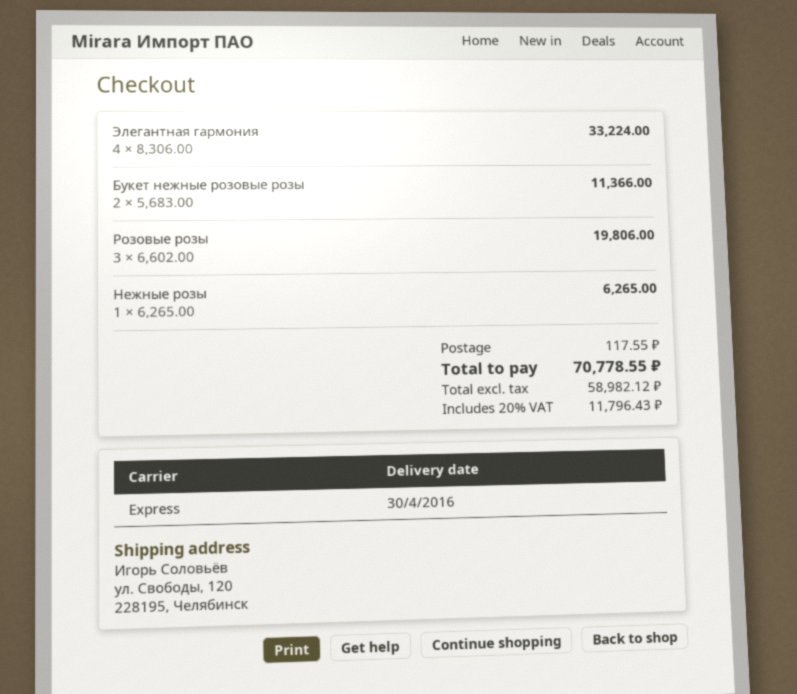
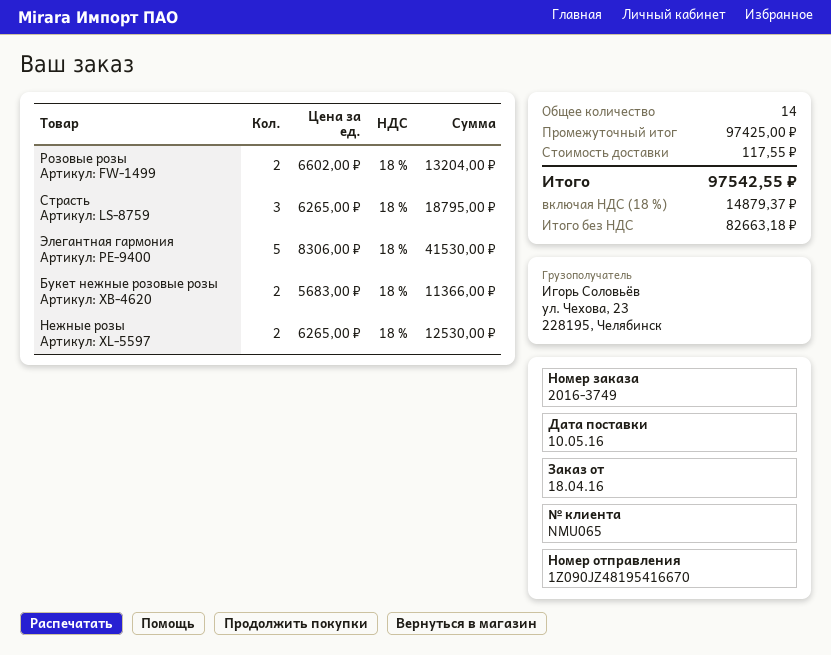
delivery date: 2016-04-30 -> 2016-05-10
ship to: ул. Свободы, 120, 228195, Челябинск -> ул. Чехова, 23, 228195, Челябинск
Элегантная гармония: 4 x 8306.00 = 33224.00 -> 5 x 8306.00 = 41530.00
Розовые розы: 3 x 6602.00 = 19806.00 -> 2 x 6602.00 = 13204.00
Нежные розы: 1 x 6265.00 = 6265.00 -> 2 x 6265.00 = 12530.00
Страсть: none -> 3 x 6265.00 = 18795.00
net: 58982.12 -> 82663.18
tax: 20% = 11796.43 -> 18% = 14879.37
total: 70778.55 -> 97542.55

